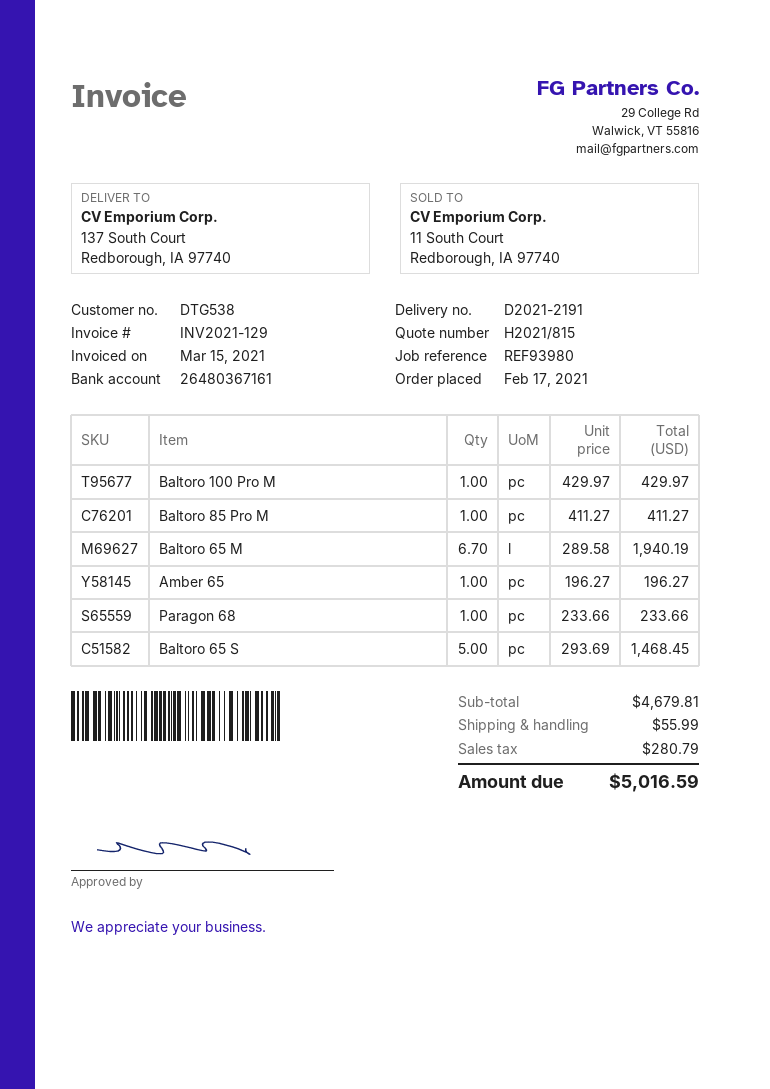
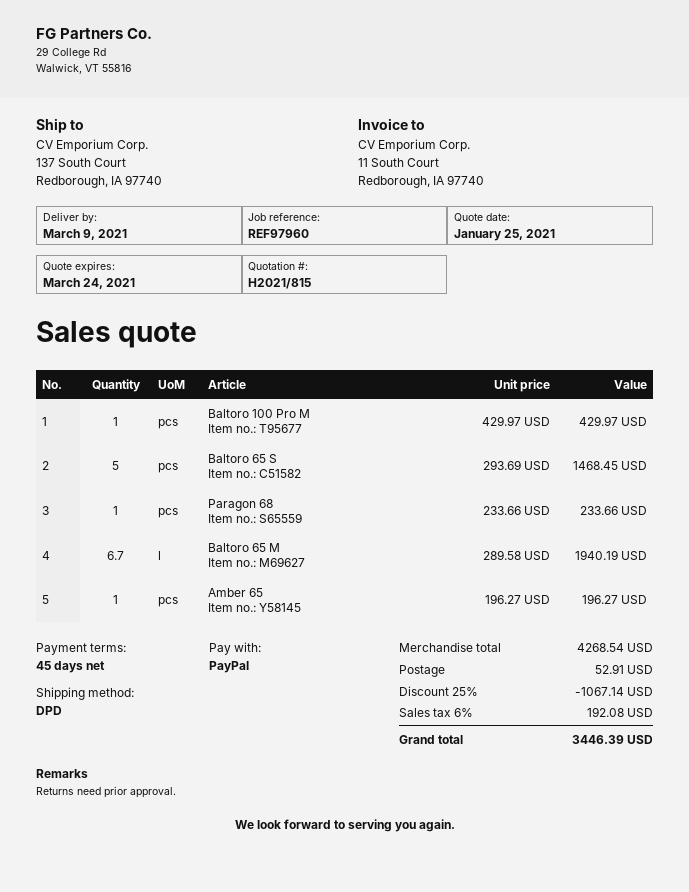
reference: REF93980 -> REF97960
Baltoro 85 Pro M: 1 x 411.27 = 411.27 -> none
subtotal: 4679.81 -> 4268.54
discount: none -> 25% = 1067.14
shipping: 55.99 -> 52.91
tax: 280.79 -> 192.08
total: 5016.59 -> 3446.39

